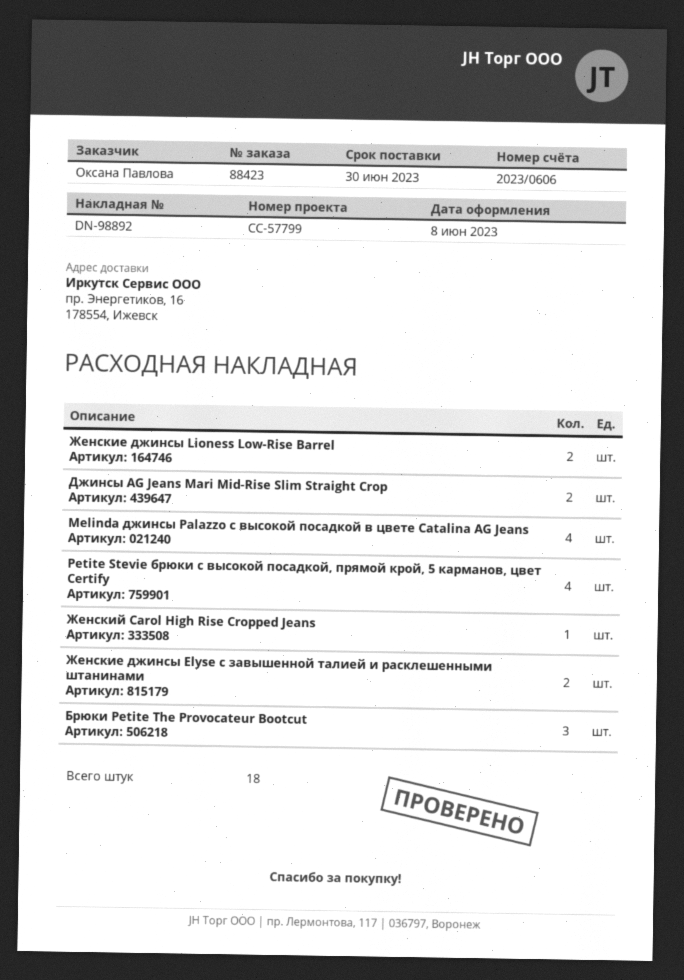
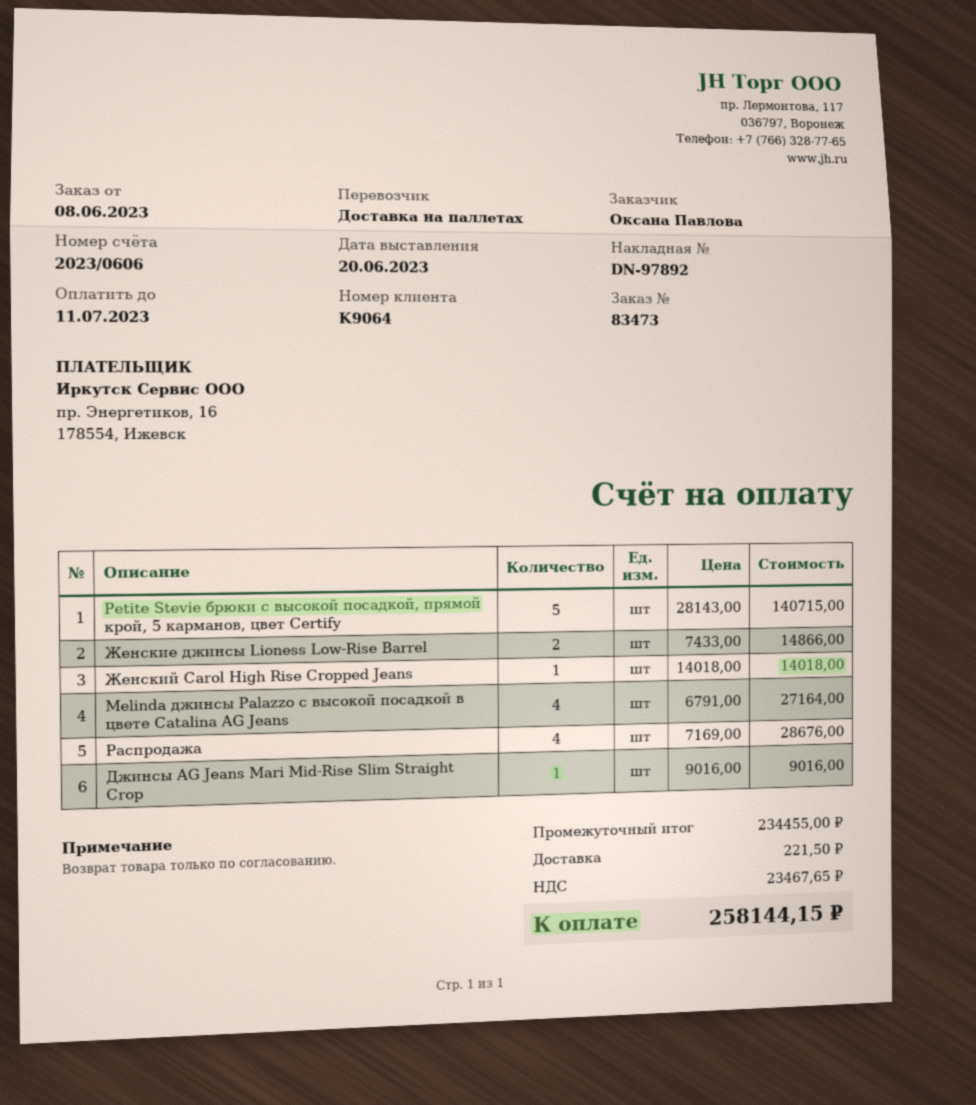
order number: 88423 -> 83473
delivery note number: DN-98892 -> DN-97892
Джинсы AG Jeans Mari Mid-Rise Slim Straight Crop: 2 -> 1
Petite Stevie брюки с высокой посадкой, прямой крой, 5 карманов, цвет Certify: 4 -> 5
Женские джинсы Elyse с завышенной талией и расклешенными штанинами: 2 -> none
Брюки Petite The Provocateur Bootcut: 3 -> none
Распродажа: none -> 4

